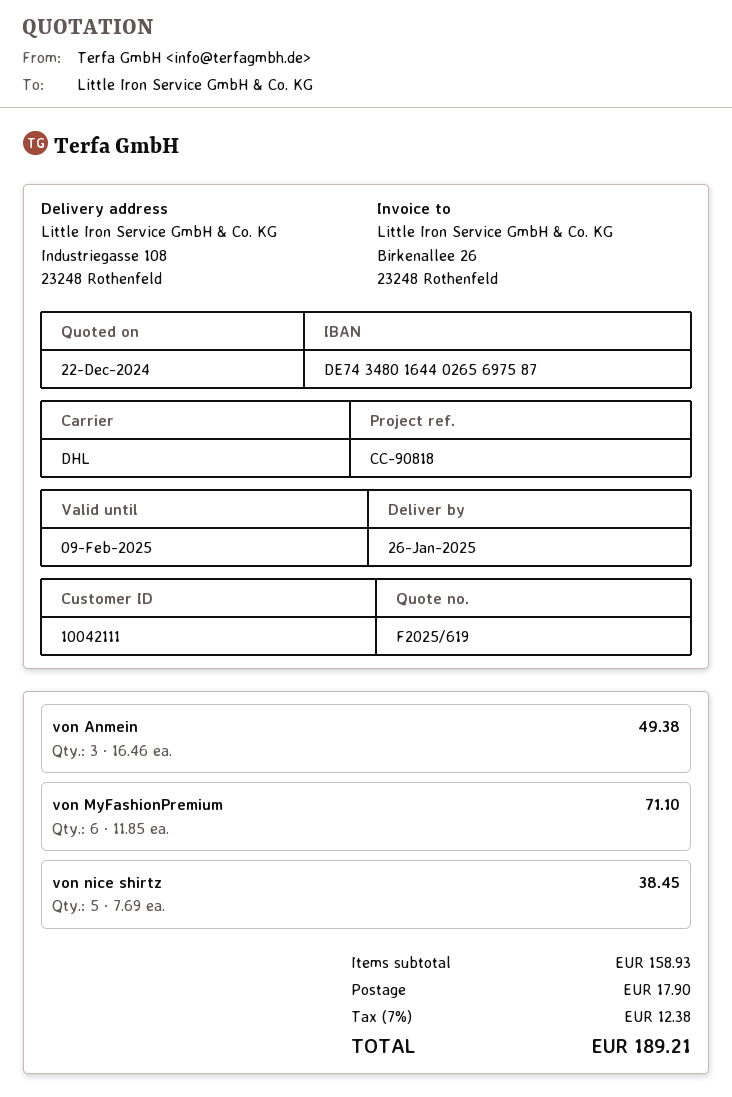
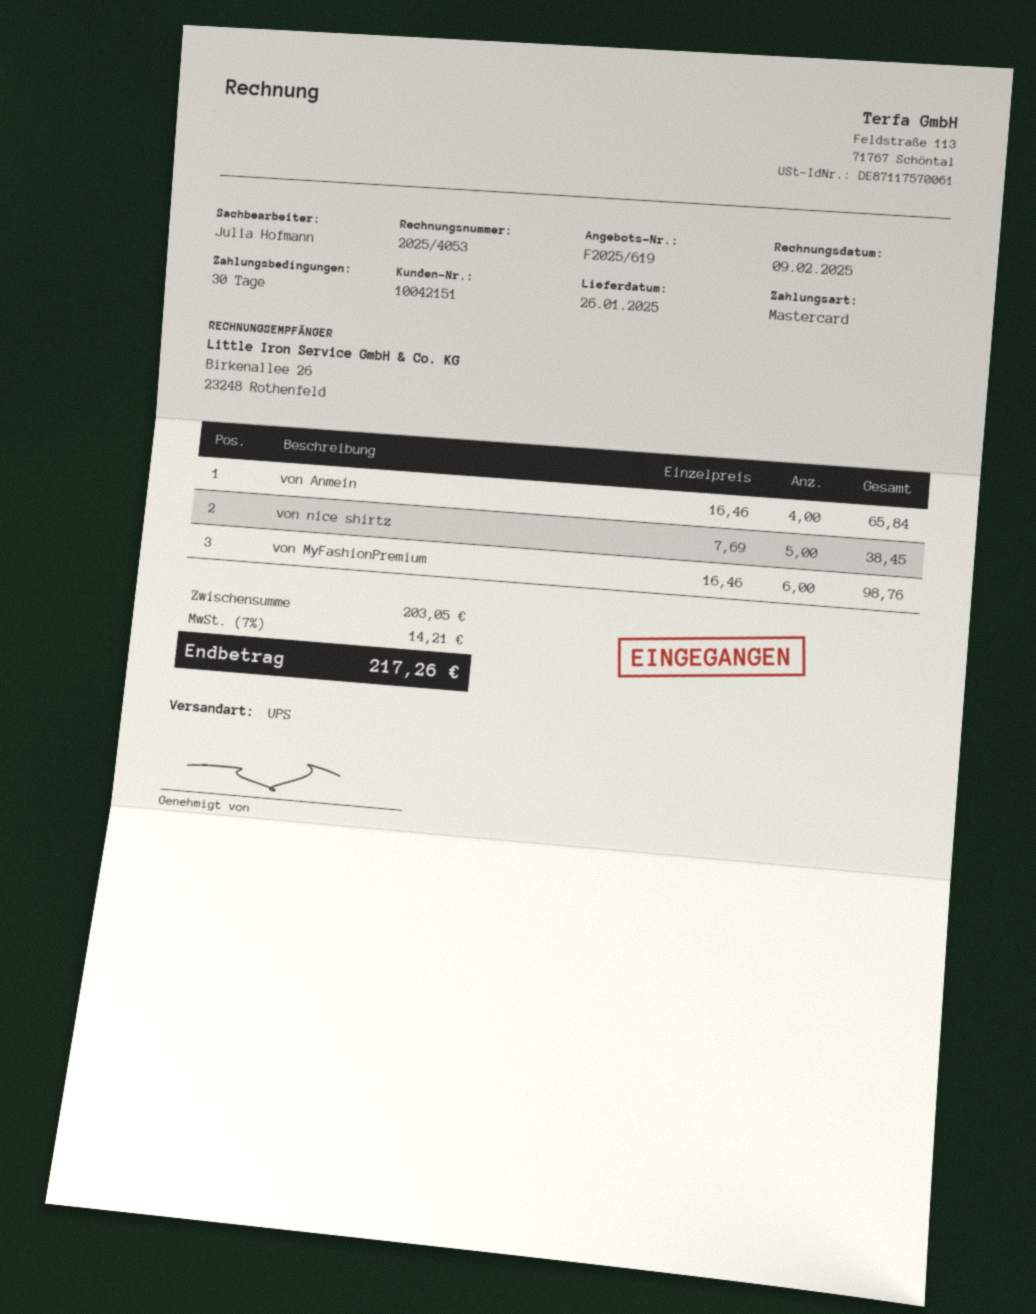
customer number: 10042111 -> 10042151
shipping method: DHL -> UPS
von Anmein: 3 x 16.46 = 49.38 -> 4 x 16.46 = 65.84
von MyFashionPremium: 6 x 11.85 = 71.10 -> 6 x 16.46 = 98.76
subtotal: 158.93 -> 203.05
shipping: 17.90 -> none
tax: 7% = 12.38 -> 7% = 14.21
total: 189.21 -> 217.26

